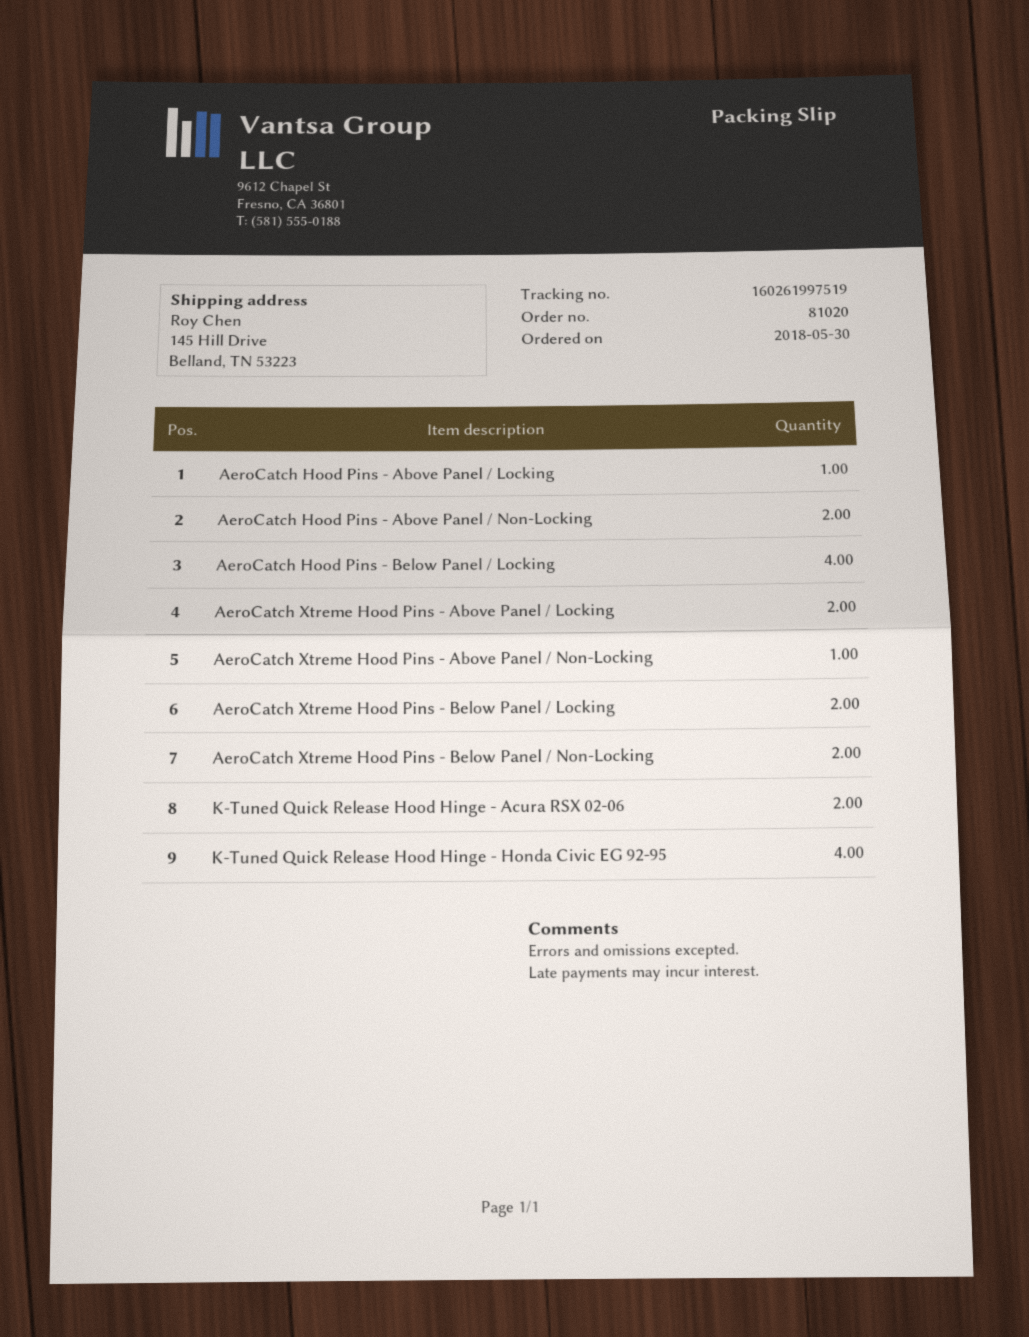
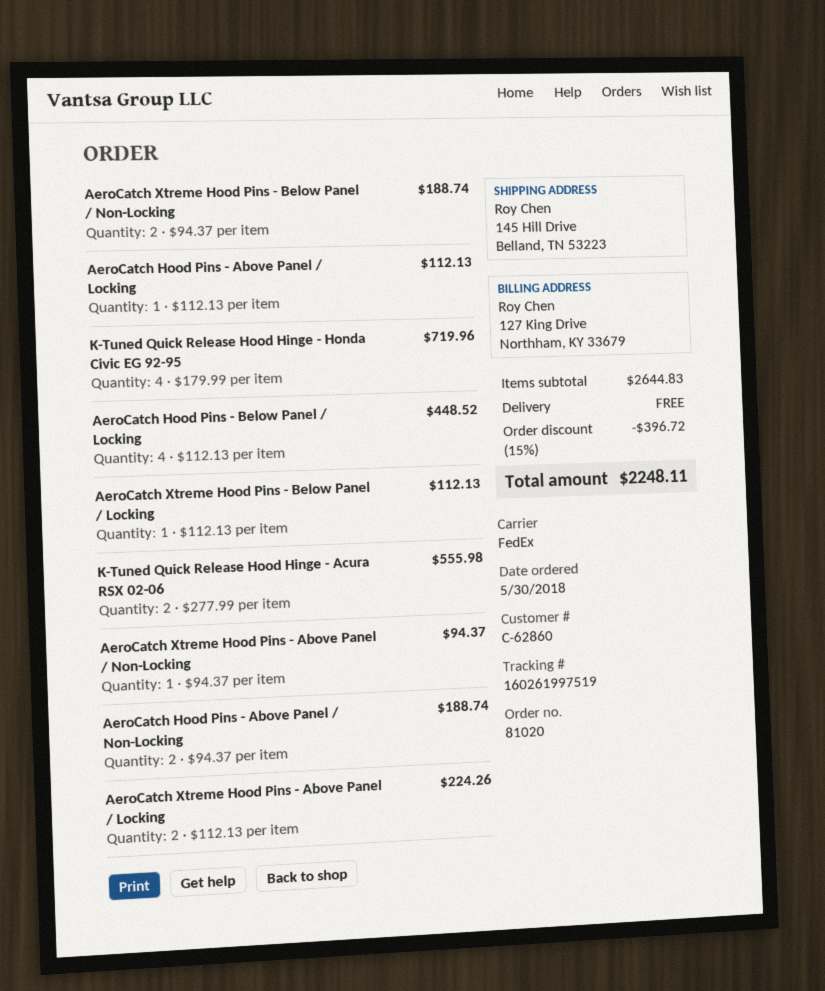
AeroCatch Xtreme Hood Pins - Below Panel / Locking: 2 -> 1

